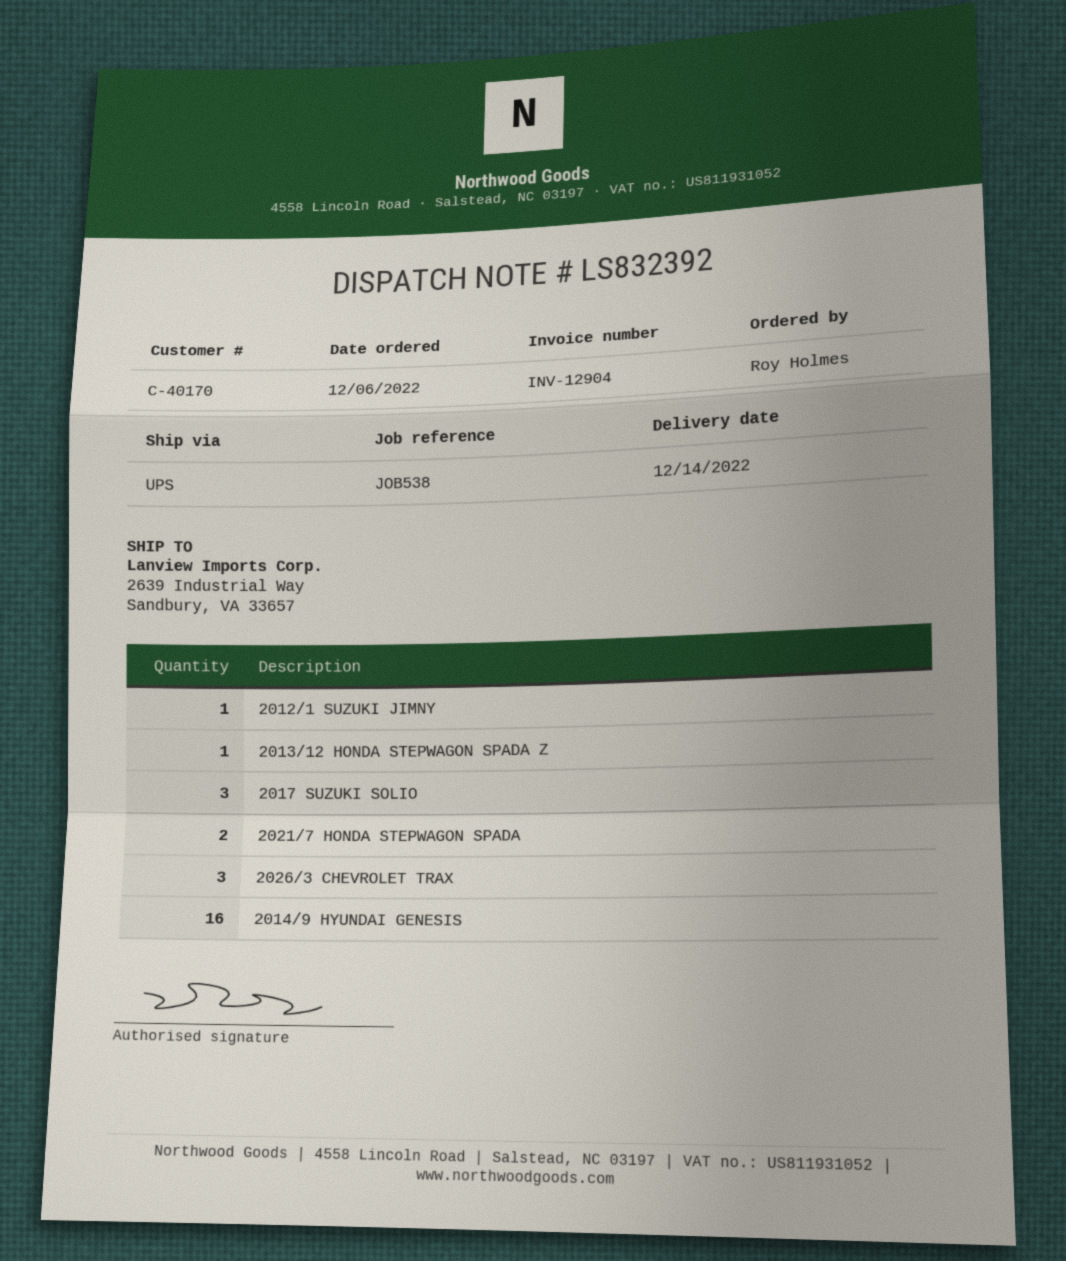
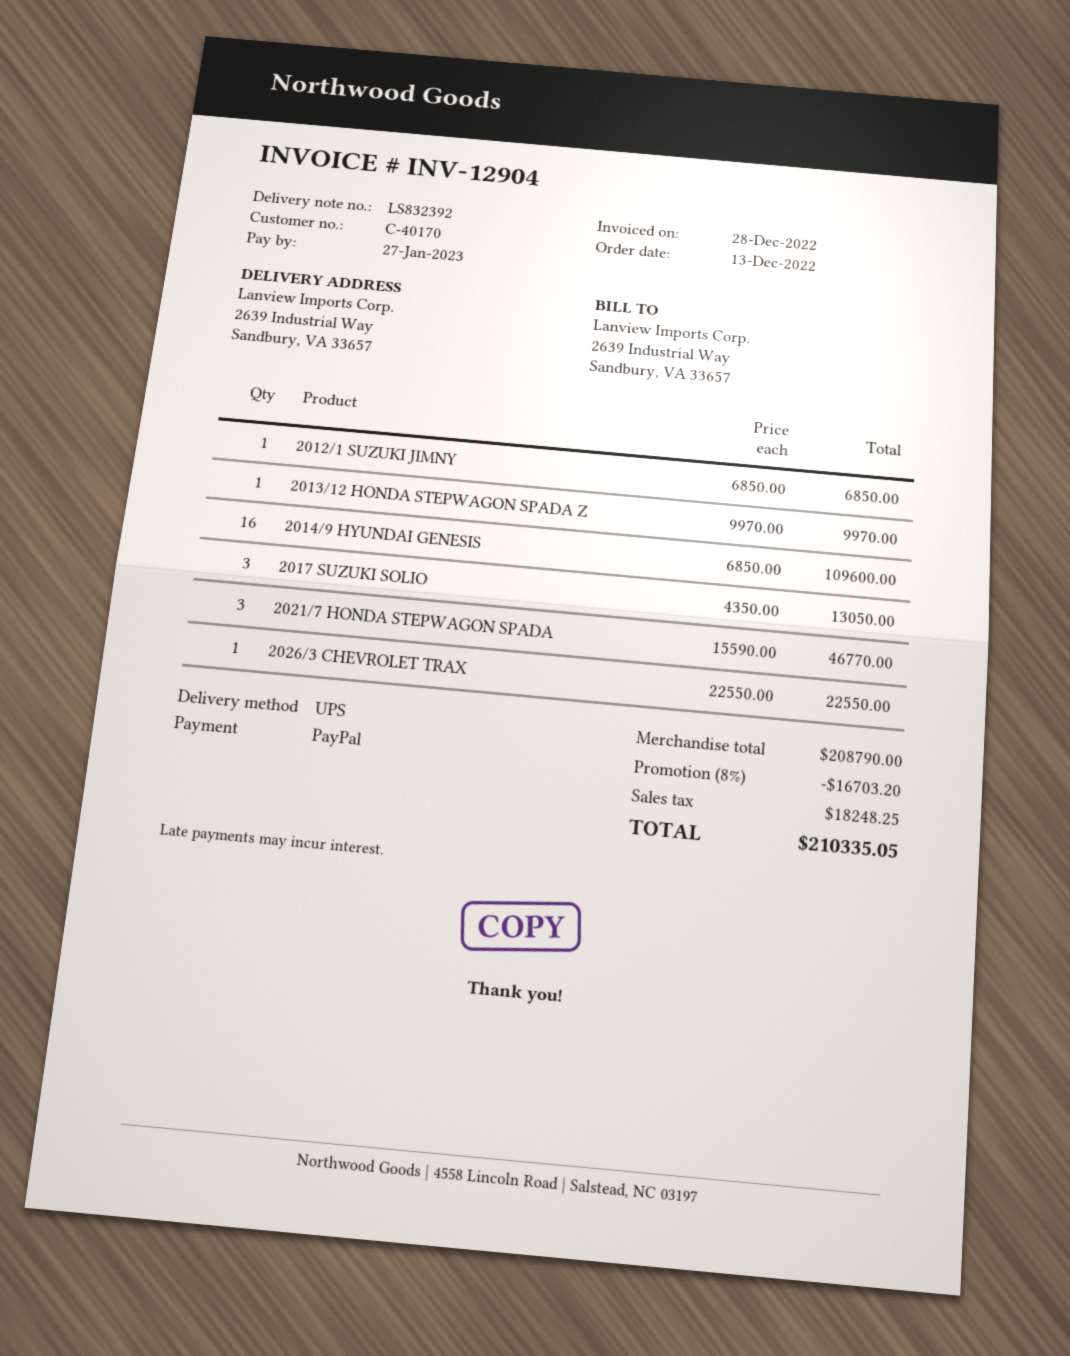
order date: 2022-12-06 -> 2022-12-13
2021/7 HONDA STEPWAGON SPADA: 2 -> 3
2026/3 CHEVROLET TRAX: 3 -> 1

